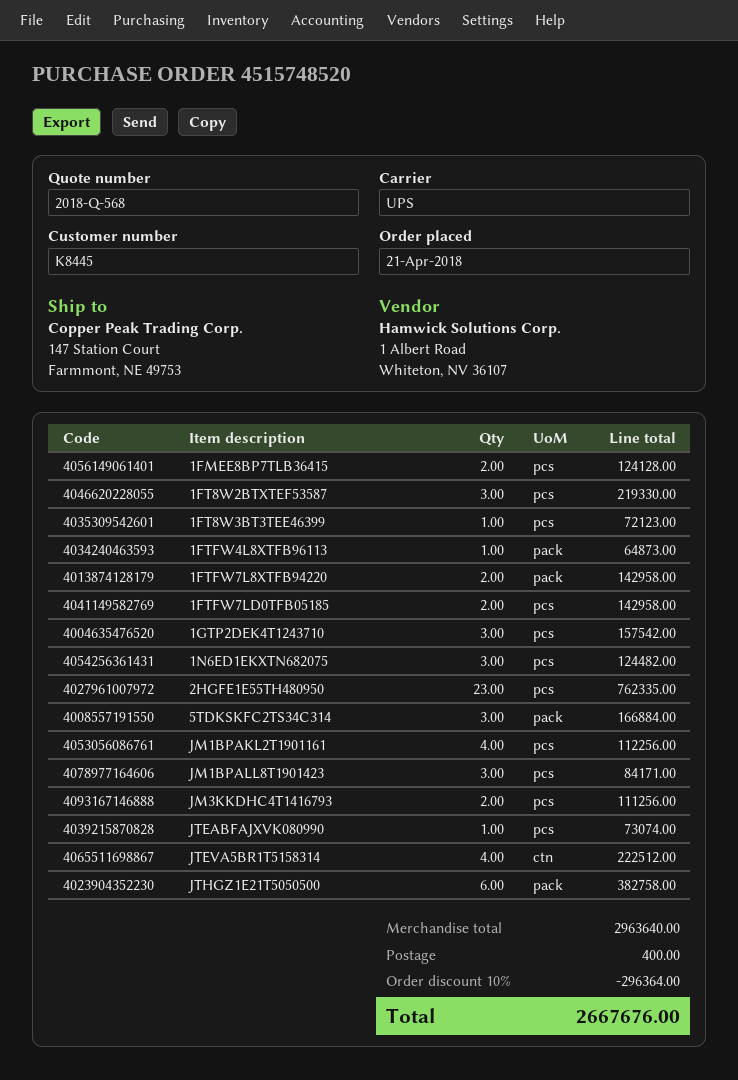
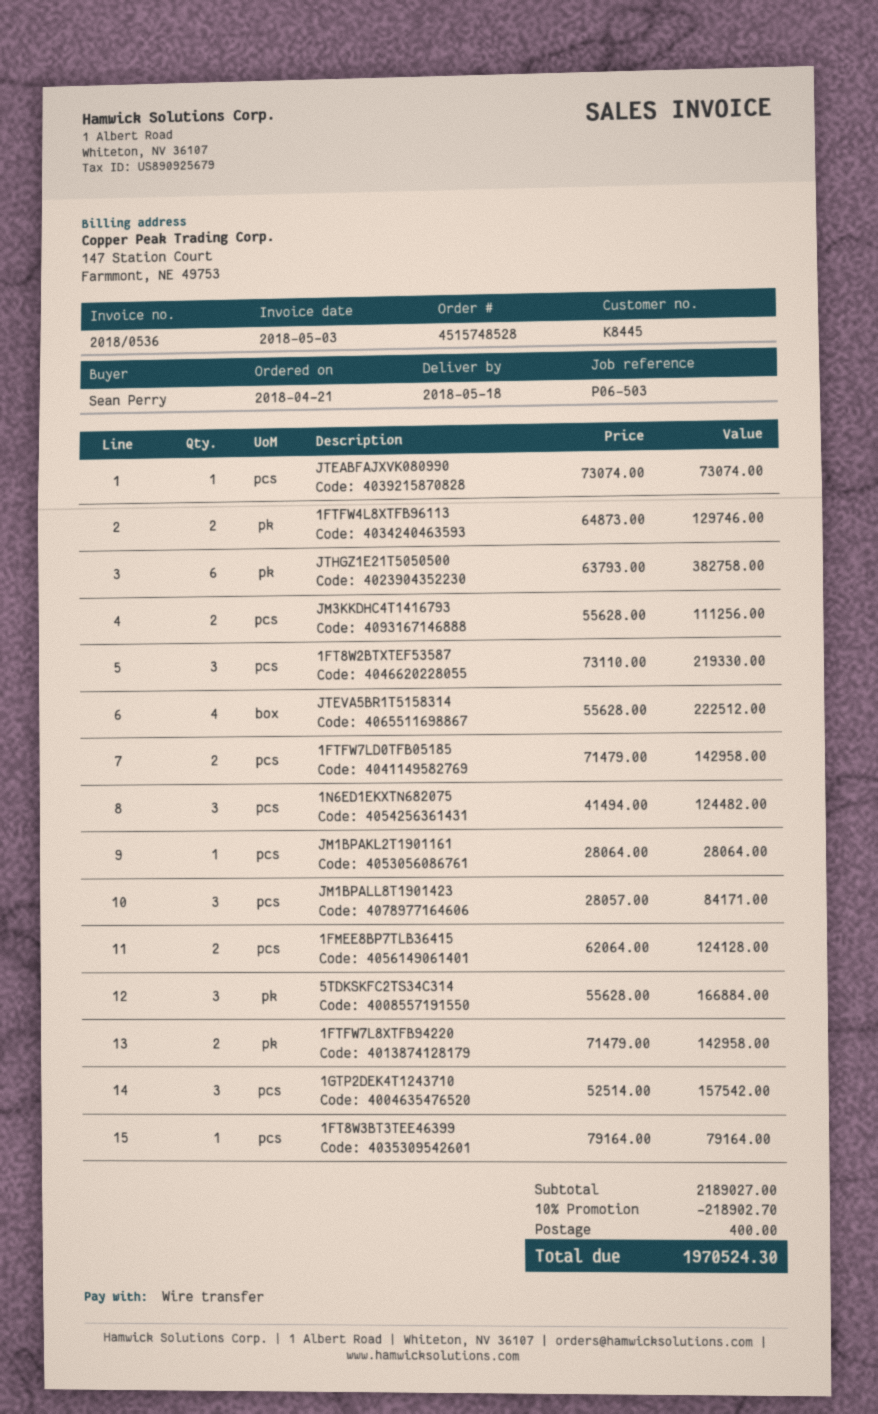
order number: 4515748520 -> 4515748528
1FT8W3BT3TEE46399: 1 for 72123.00 -> 1 for 79164.00
1FTFW4L8XTFB96113: 1 for 64873.00 -> 2 for 129746.00
2HGFE1E55TH480950: 23 for 762335.00 -> none
JM1BPAKL2T1901161: 4 for 112256.00 -> 1 for 28064.00
subtotal: 2963640.00 -> 2189027.00
discount: 10% = 296364.00 -> 10% = 218902.70
total: 2667676.00 -> 1970524.30

